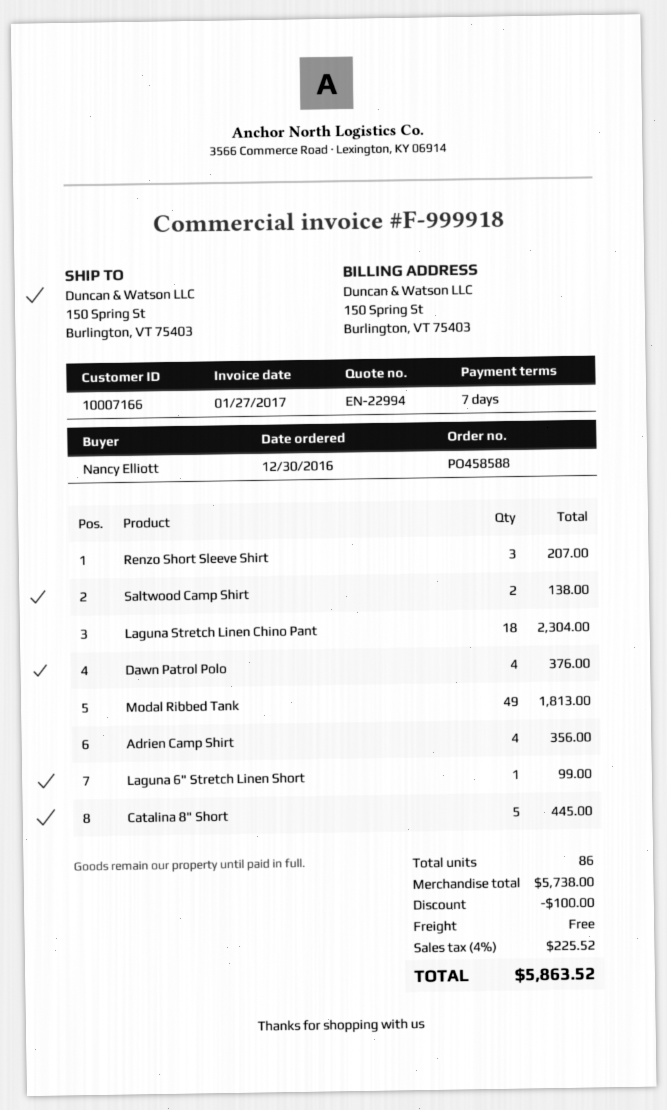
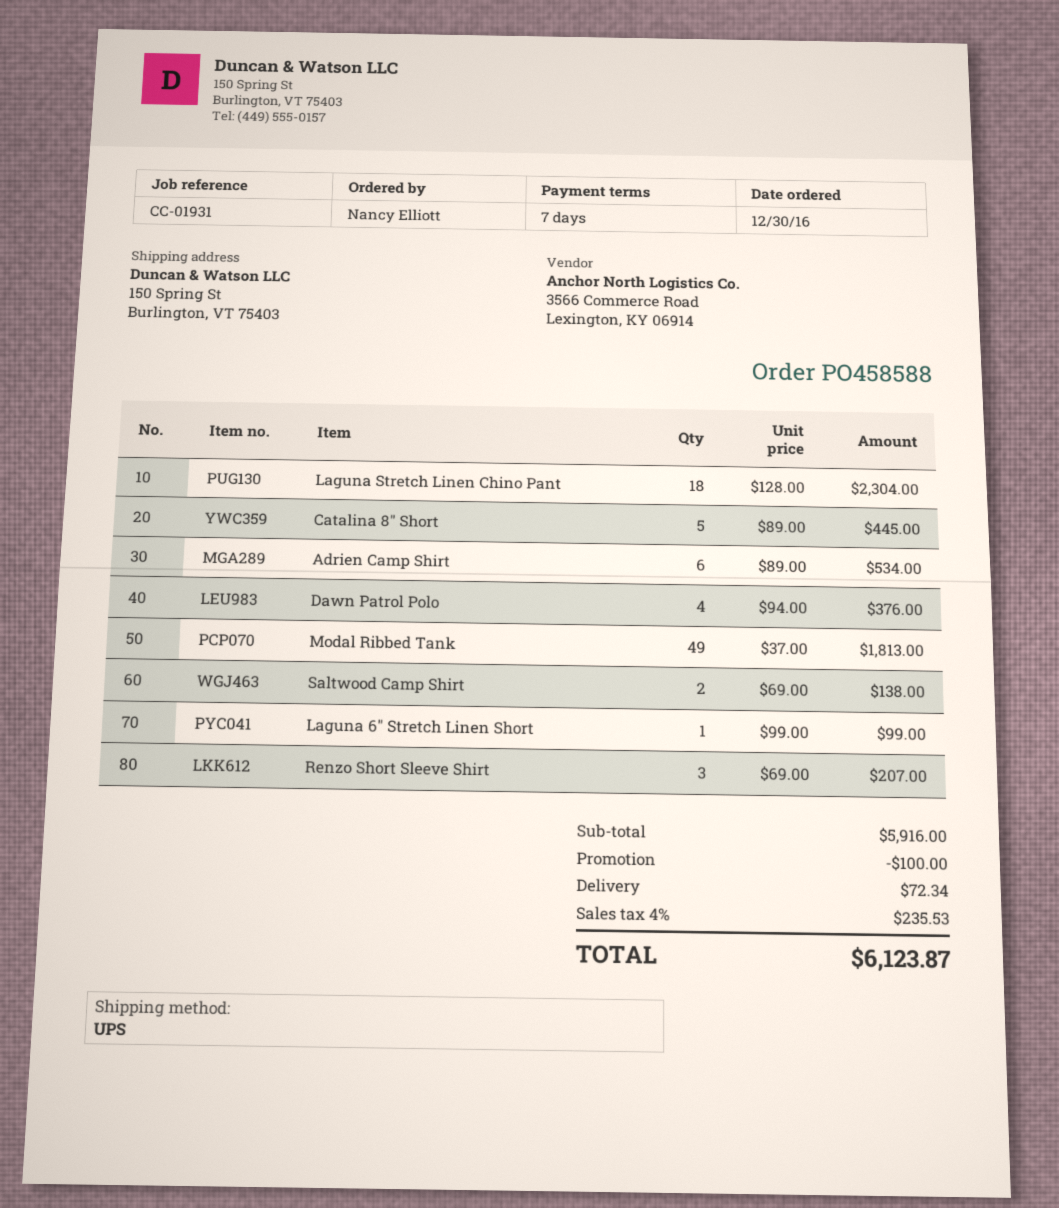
Adrien Camp Shirt: 4 for 356.00 -> 6 for 534.00
subtotal: 5738.00 -> 5916.00
shipping: 0.00 -> 72.34
tax: 4% = 225.52 -> 4% = 235.53
total: 5863.52 -> 6123.87

